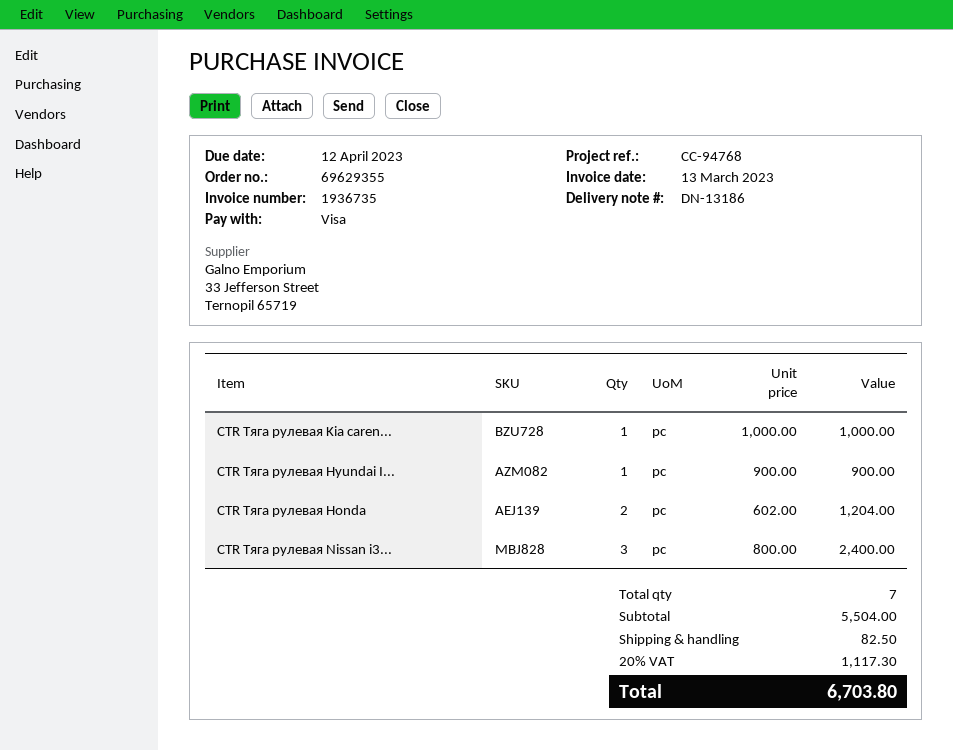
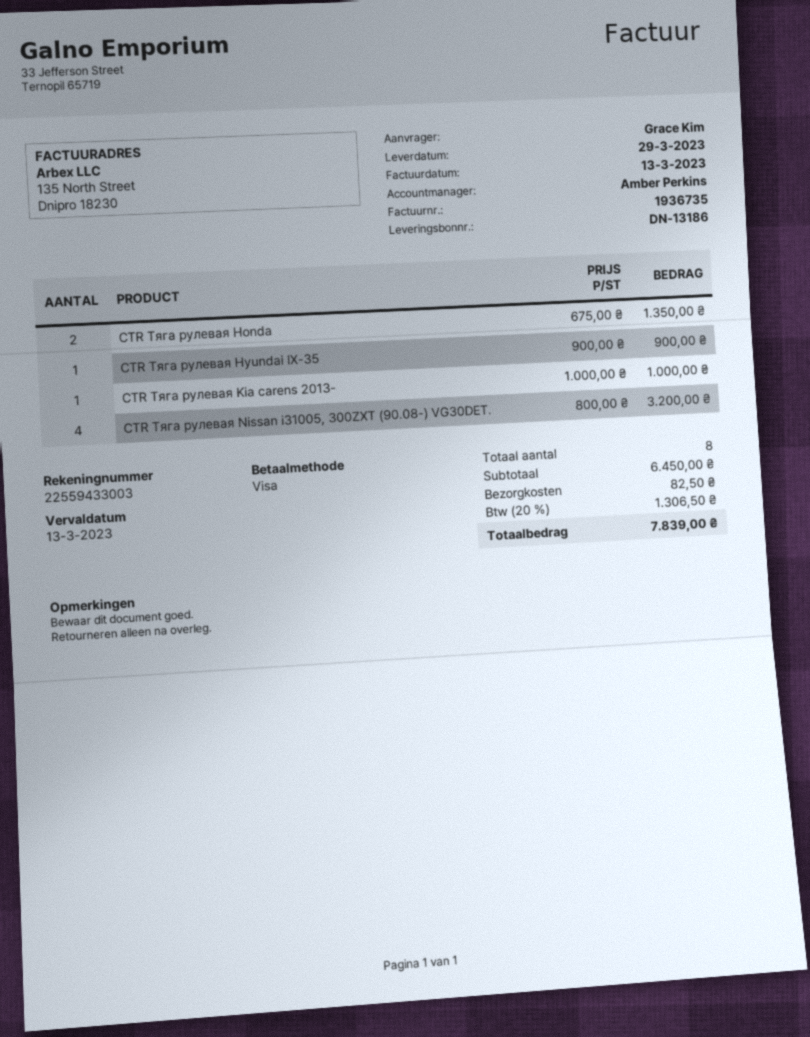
due date: 2023-04-12 -> 2023-03-13
CTR Тяга рулевая Honda: 2 x 602.00 = 1204.00 -> 2 x 675.00 = 1350.00
CTR Тяга рулевая Nissan i3...: 3 x 800.00 = 2400.00 -> 4 x 800.00 = 3200.00
total quantity: 7 -> 8
subtotal: 5504.00 -> 6450.00
tax: 20% = 1117.30 -> 20% = 1306.50
total: 6703.80 -> 7839.00

